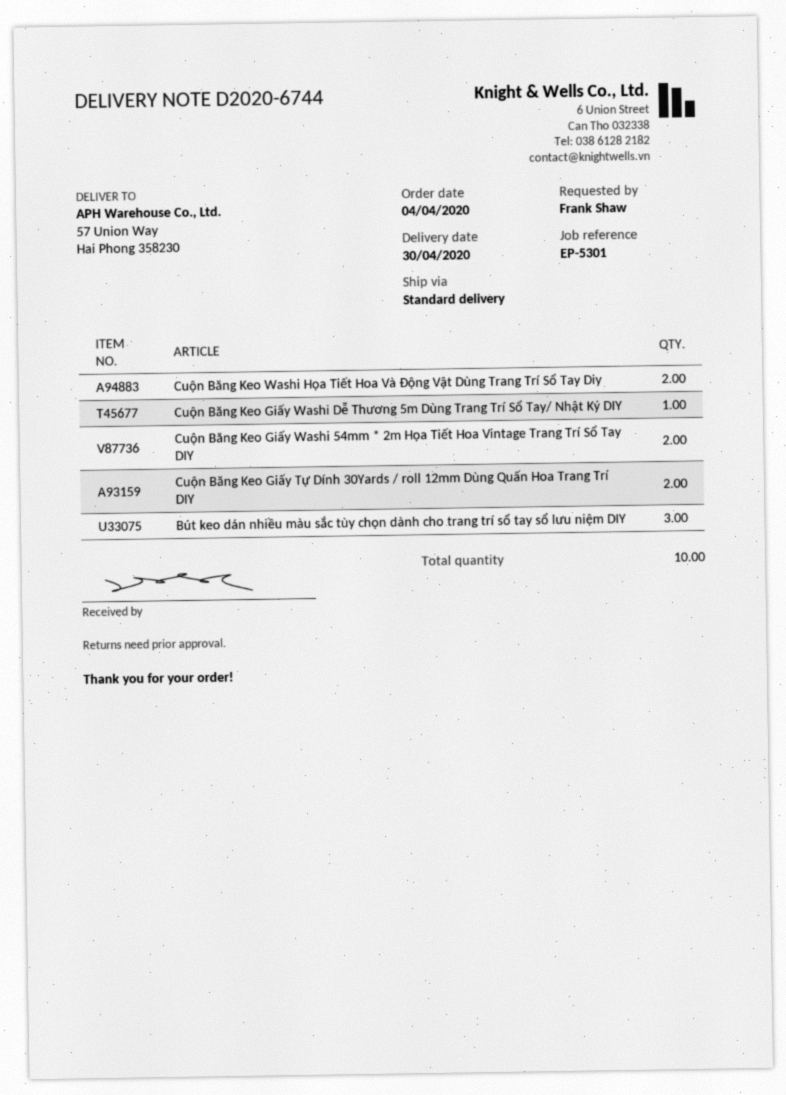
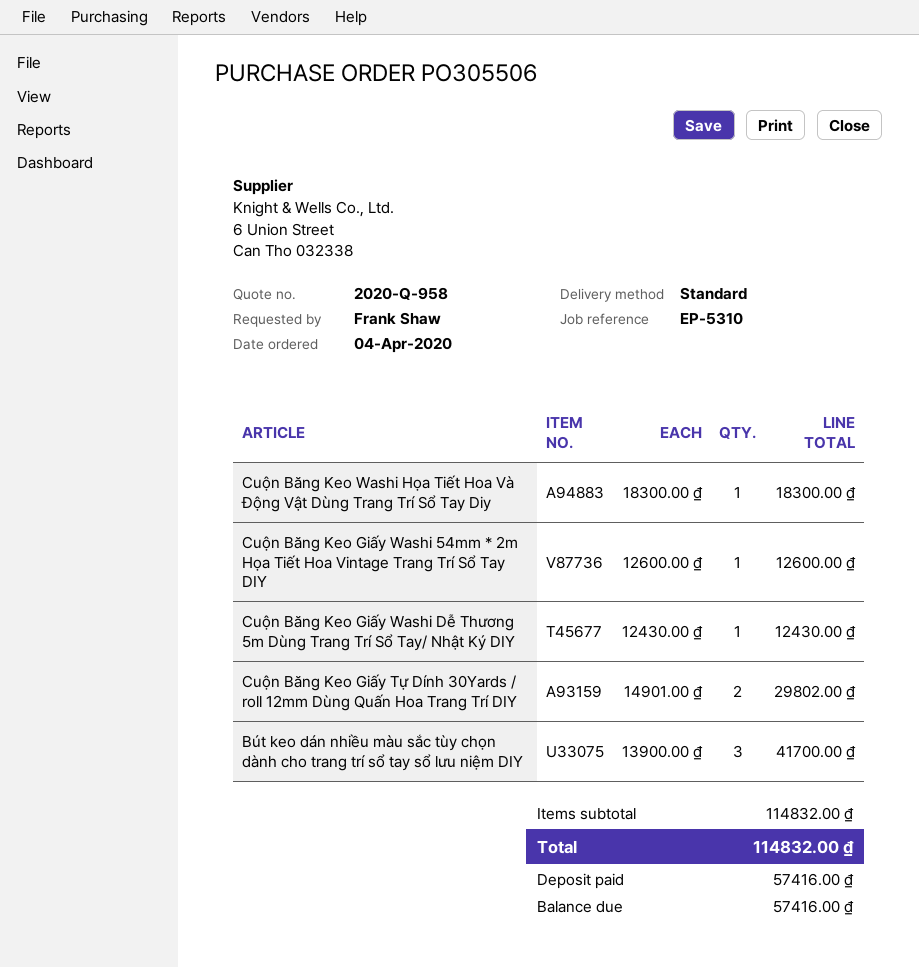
reference: EP-5301 -> EP-5310
Cuộn Băng Keo Washi Họa Tiết Hoa Và Động Vật Dùng Trang Trí Sổ Tay Diy: 2 -> 1
Cuộn Băng Keo Giấy Washi 54mm * 2m Họa Tiết Hoa Vintage Trang Trí Sổ Tay DIY: 2 -> 1

